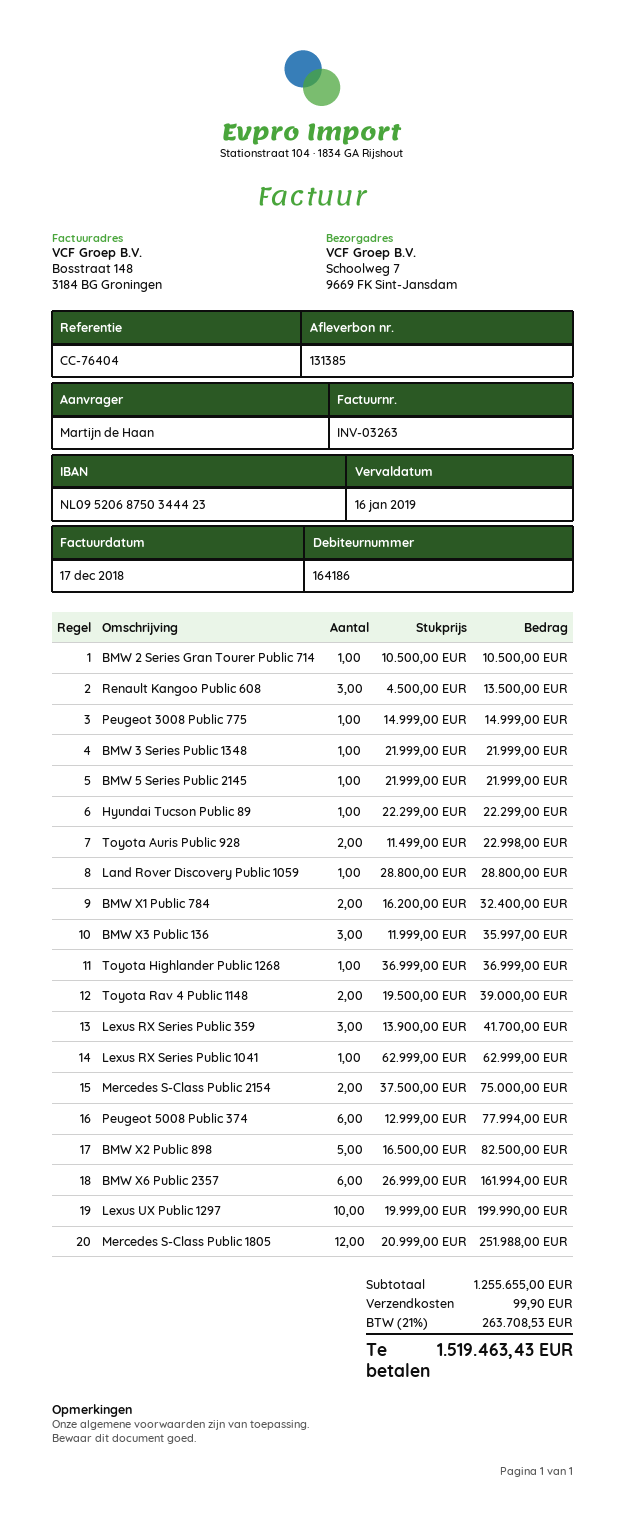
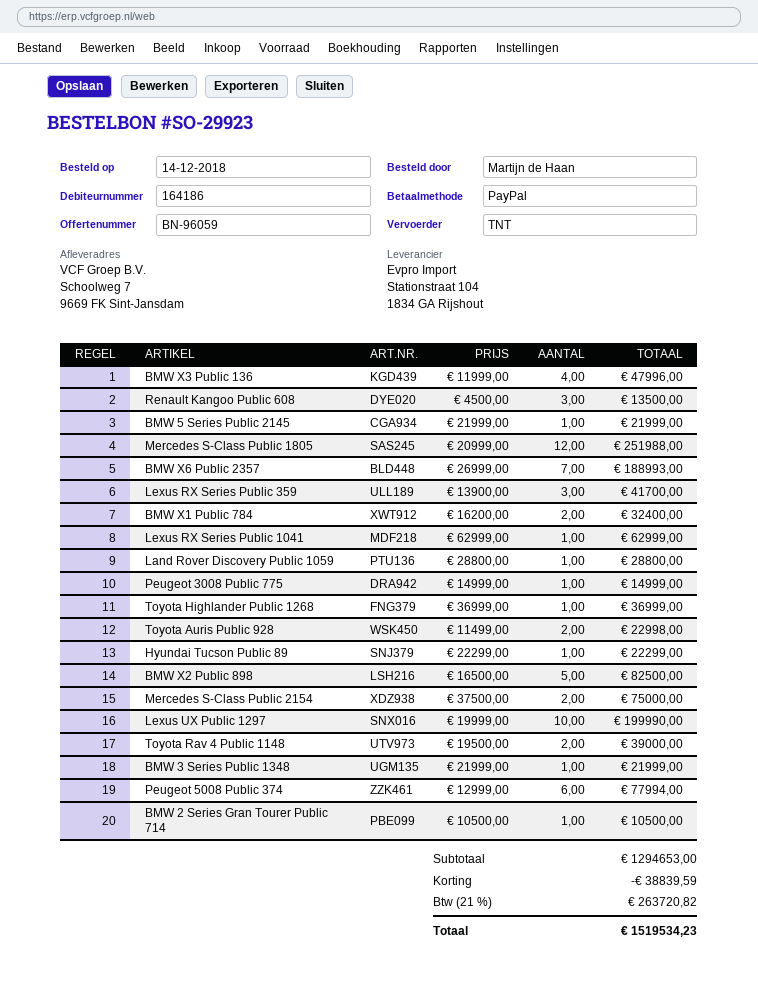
BMW X3 Public 136: 3 x 11999.00 = 35997.00 -> 4 x 11999.00 = 47996.00
BMW X6 Public 2357: 6 x 26999.00 = 161994.00 -> 7 x 26999.00 = 188993.00
subtotal: 1255655.00 -> 1294653.00
discount: none -> 38839.59
shipping: 99.90 -> none
tax: 21% = 263708.53 -> 21% = 263720.82
total: 1519463.43 -> 1519534.23

